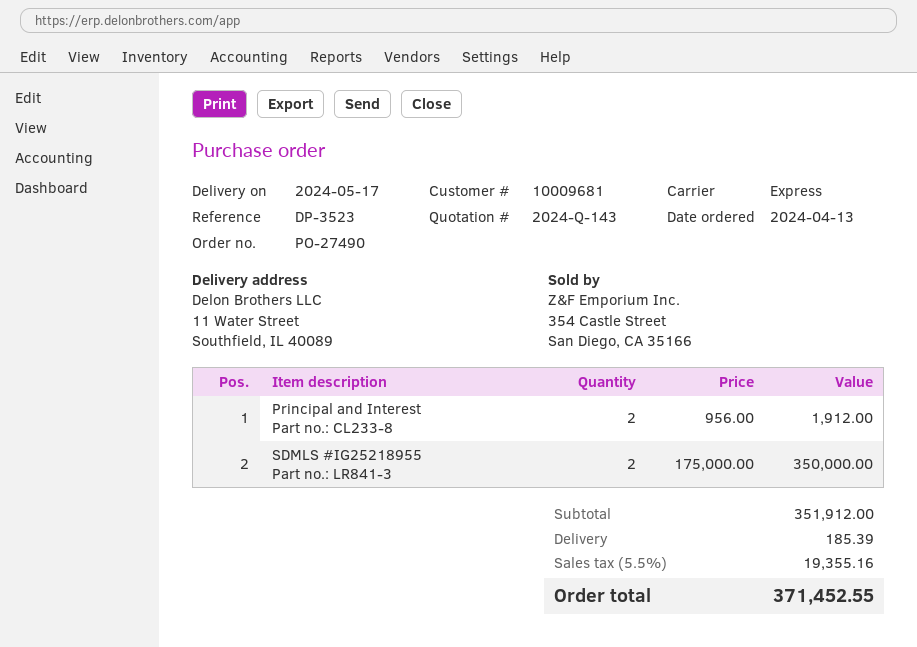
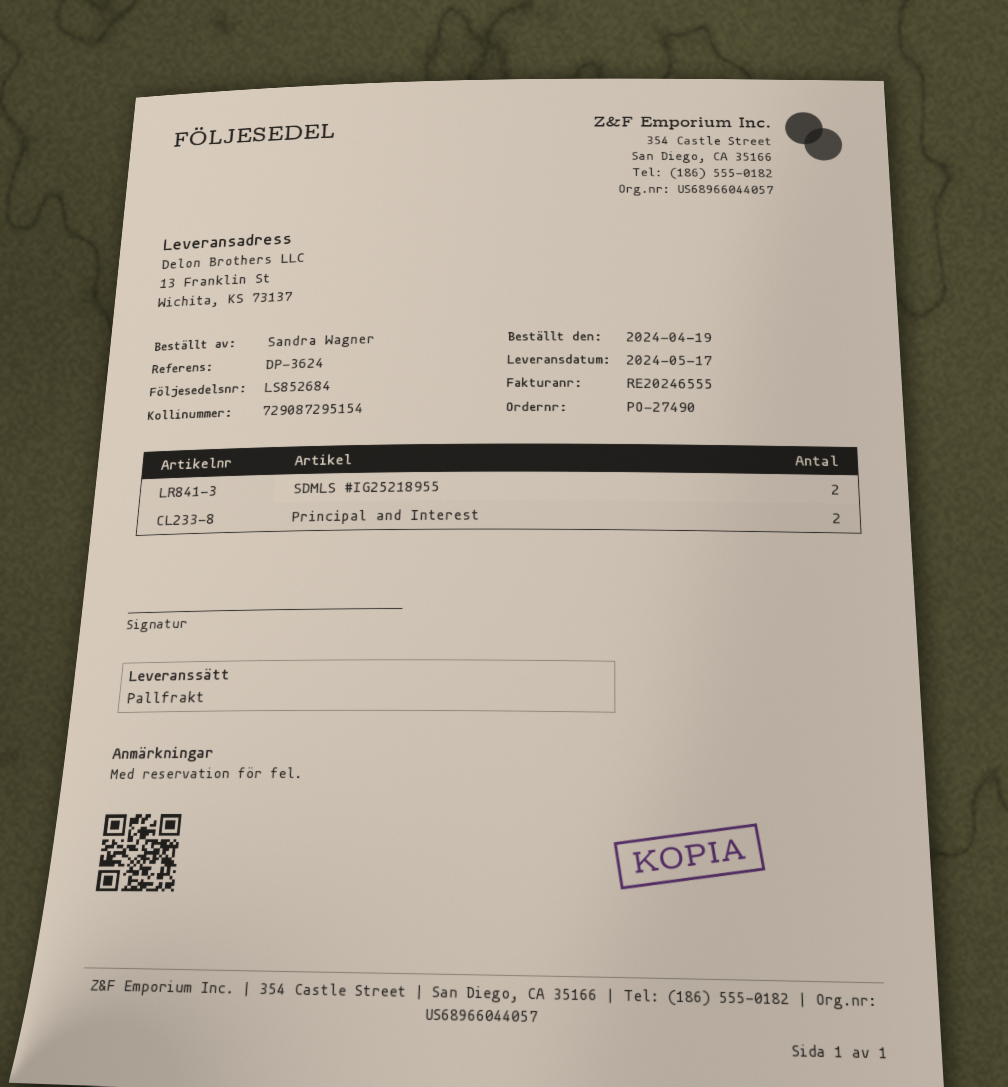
order date: 2024-04-13 -> 2024-04-19
reference: DP-3523 -> DP-3624
shipping method: express -> pallet freight
ship to: 11 Water Street, Southfield, IL 40089 -> 13 Franklin St, Wichita, KS 73137

